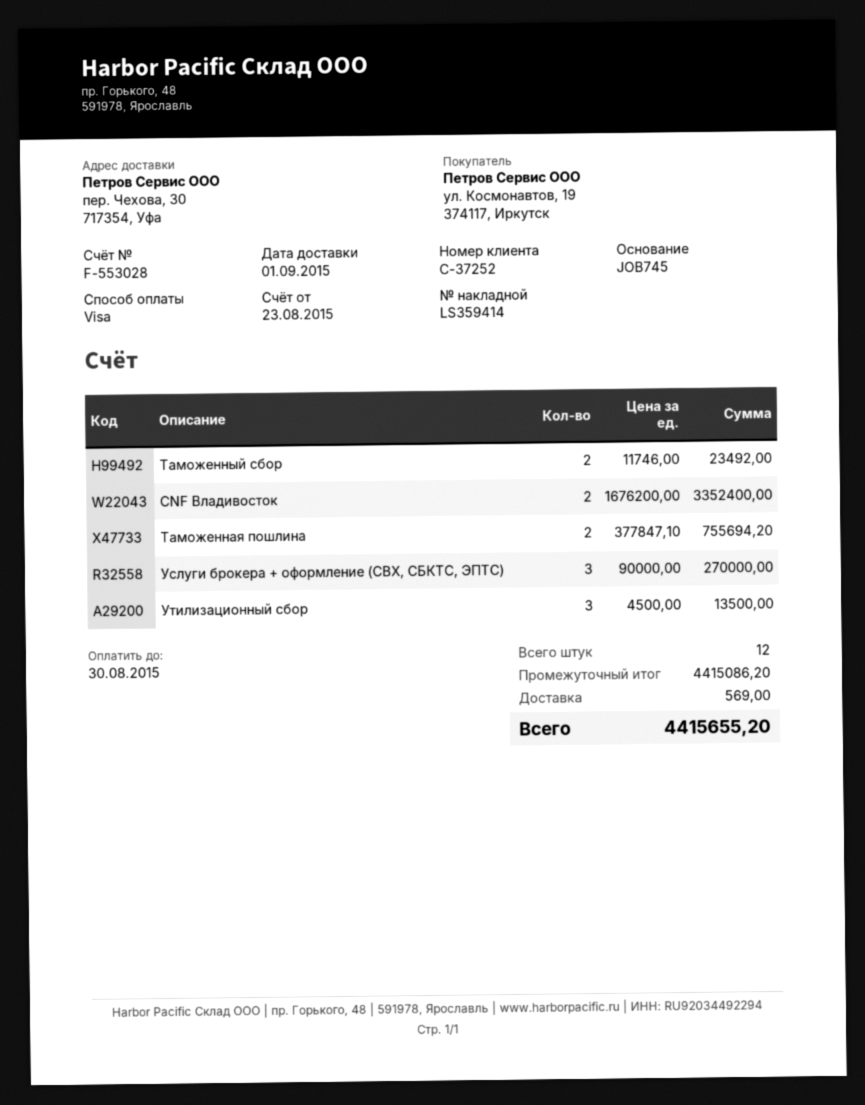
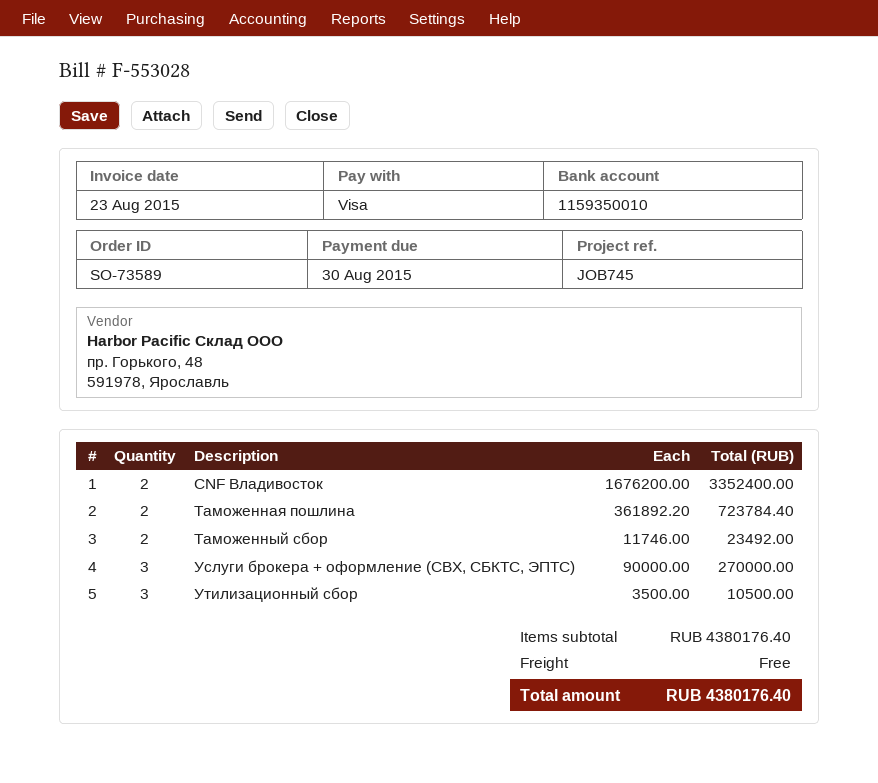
Таможенная пошлина: 2 x 377847.10 = 755694.20 -> 2 x 361892.20 = 723784.40
Утилизационный сбор: 3 x 4500.00 = 13500.00 -> 3 x 3500.00 = 10500.00
subtotal: 4415086.20 -> 4380176.40
shipping: 569.00 -> 0.00
total: 4415655.20 -> 4380176.40

